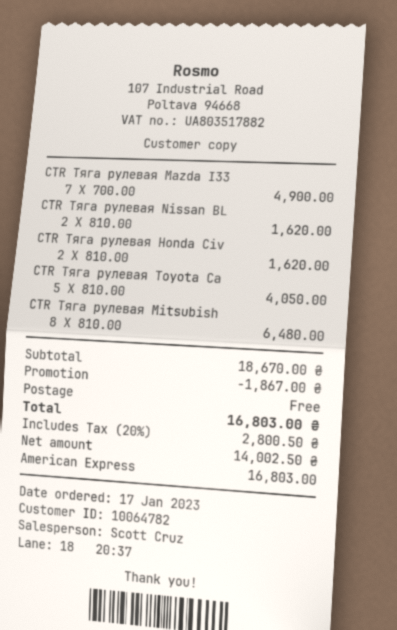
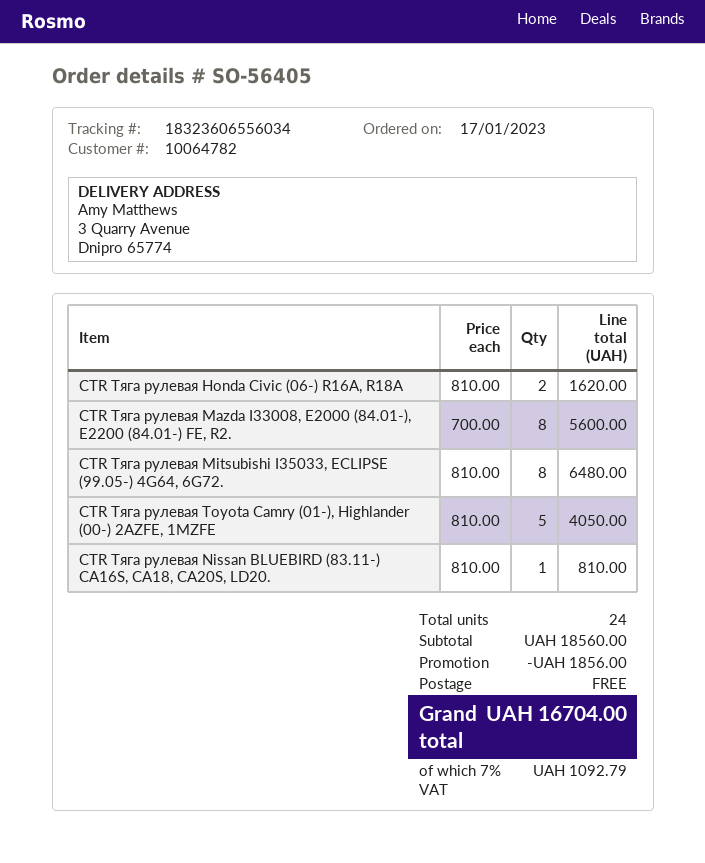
CTR Тяга рулевая Mazda I33: 7 x 700.00 = 4900.00 -> 8 x 700.00 = 5600.00
CTR Тяга рулевая Nissan BL: 2 x 810.00 = 1620.00 -> 1 x 810.00 = 810.00
subtotal: 18670.00 -> 18560.00
discount: 1867.00 -> 1856.00
tax: 20% = 2800.50 -> 7% = 1092.79
total: 16803.00 -> 16704.00

